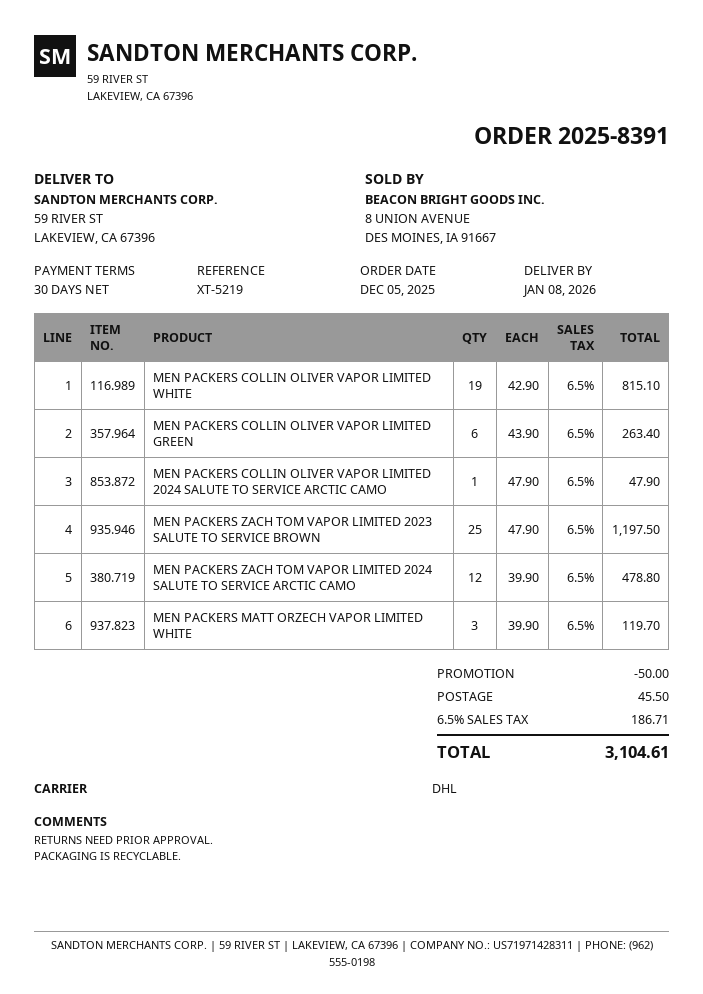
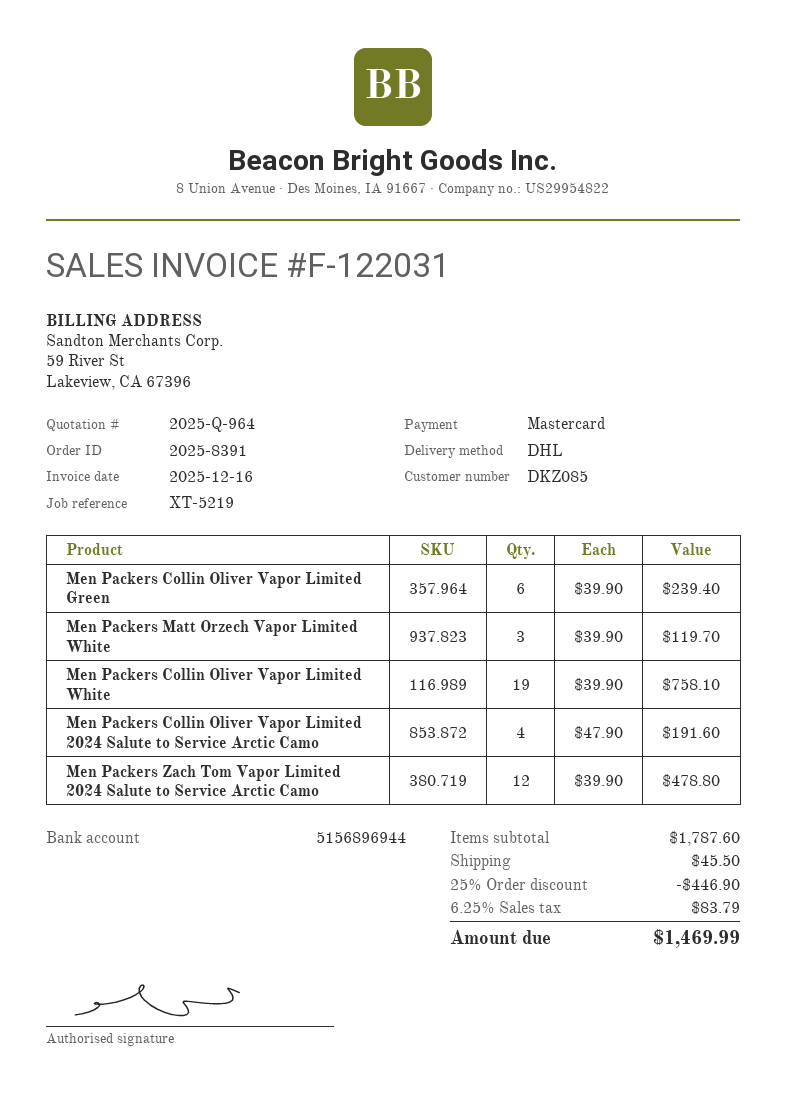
MEN PACKERS COLLIN OLIVER VAPOR LIMITED WHITE: 19 x 42.90 = 815.10 -> 19 x 39.90 = 758.10
MEN PACKERS COLLIN OLIVER VAPOR LIMITED GREEN: 6 x 43.90 = 263.40 -> 6 x 39.90 = 239.40
MEN PACKERS COLLIN OLIVER VAPOR LIMITED 2024 SALUTE TO SERVICE ARCTIC CAMO: 1 x 47.90 = 47.90 -> 4 x 47.90 = 191.60
MEN PACKERS ZACH TOM VAPOR LIMITED 2023 SALUTE TO SERVICE BROWN: 25 x 47.90 = 1197.50 -> none
discount: 50.00 -> 446.90
tax: 6.5% = 186.71 -> 6.25% = 83.79
total: 3104.61 -> 1469.99

